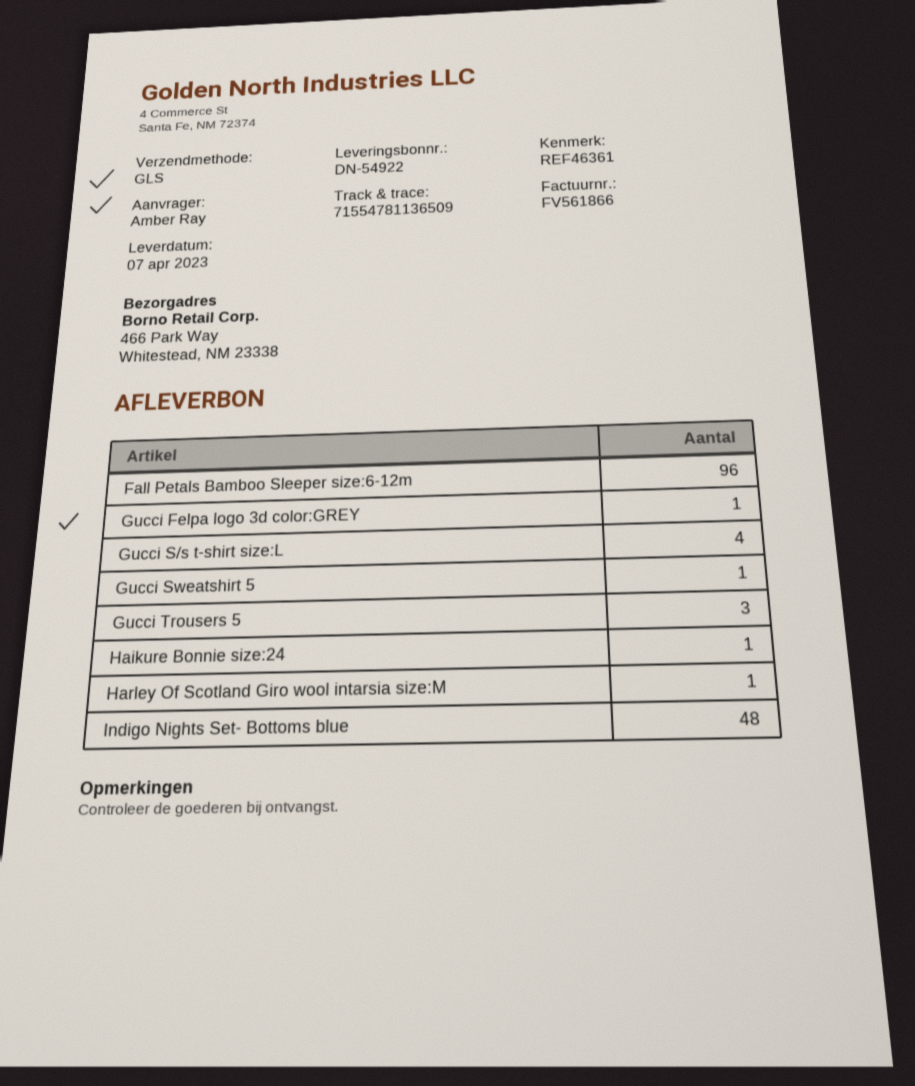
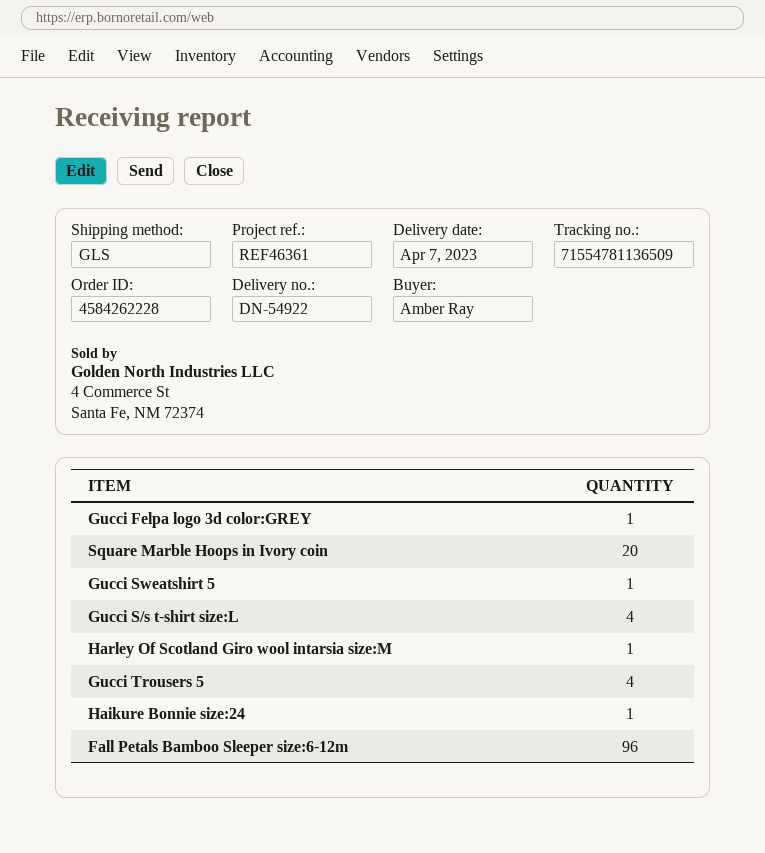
Gucci Trousers 5: 3 -> 4
Indigo Nights Set- Bottoms blue: 48 -> none
Square Marble Hoops in Ivory coin: none -> 20

